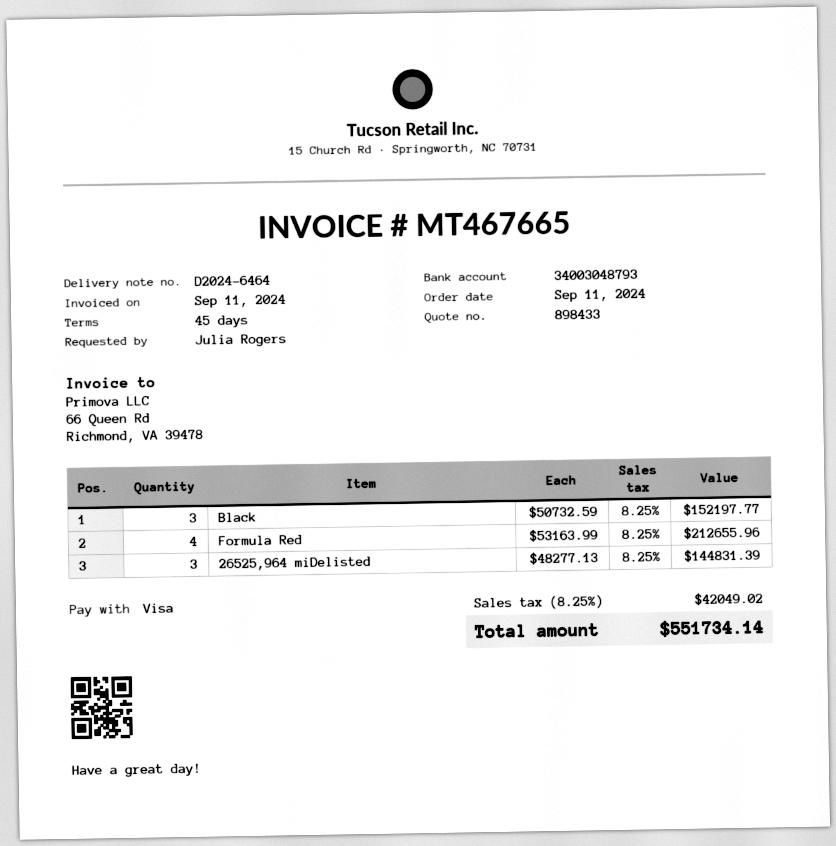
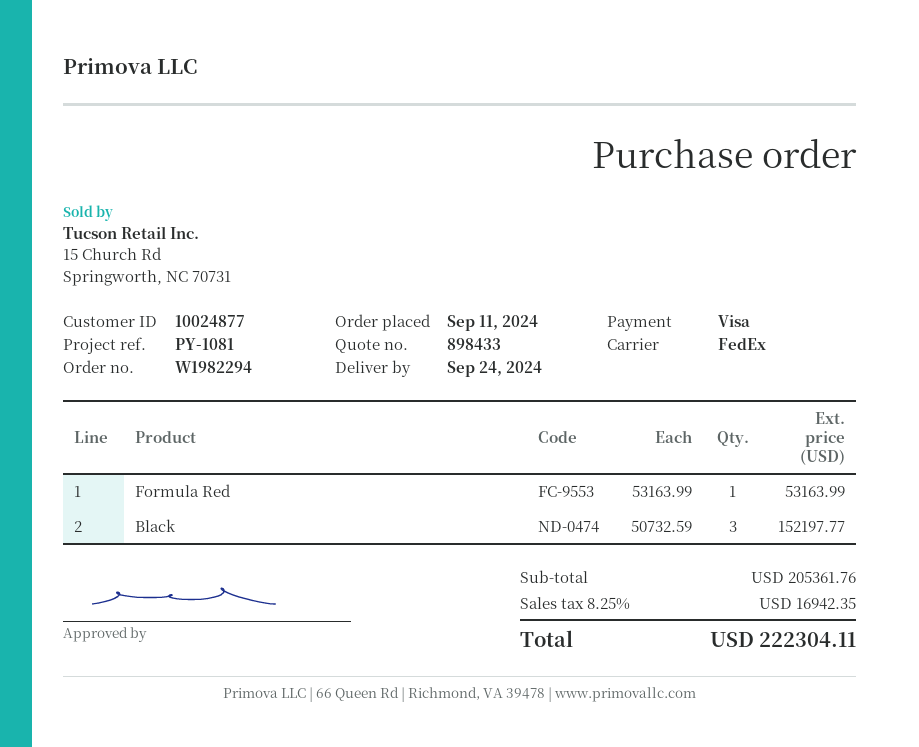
Formula Red: 4 x 53163.99 = 212655.96 -> 1 x 53163.99 = 53163.99
26525,964 miDelisted: 3 x 48277.13 = 144831.39 -> none
tax: 8.25% = 42049.02 -> 8.25% = 16942.35
total: 551734.14 -> 222304.11

